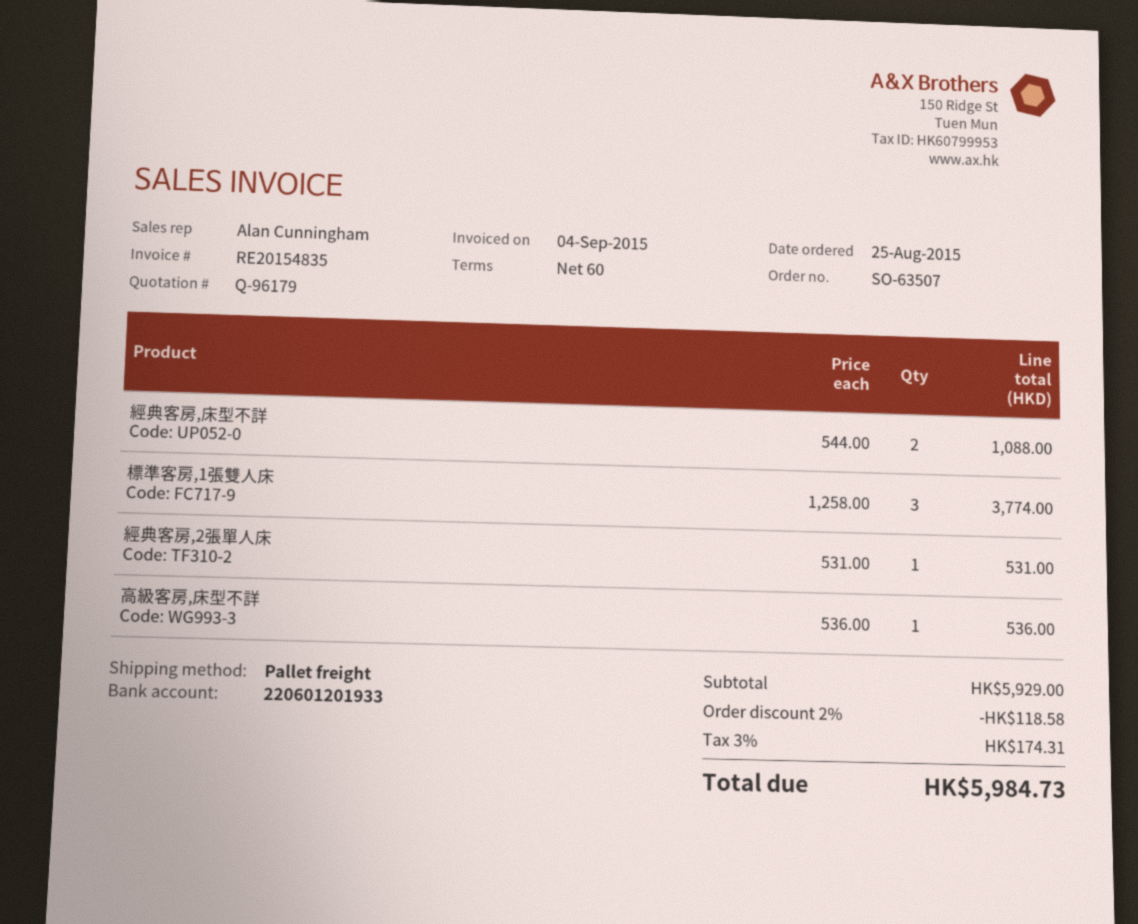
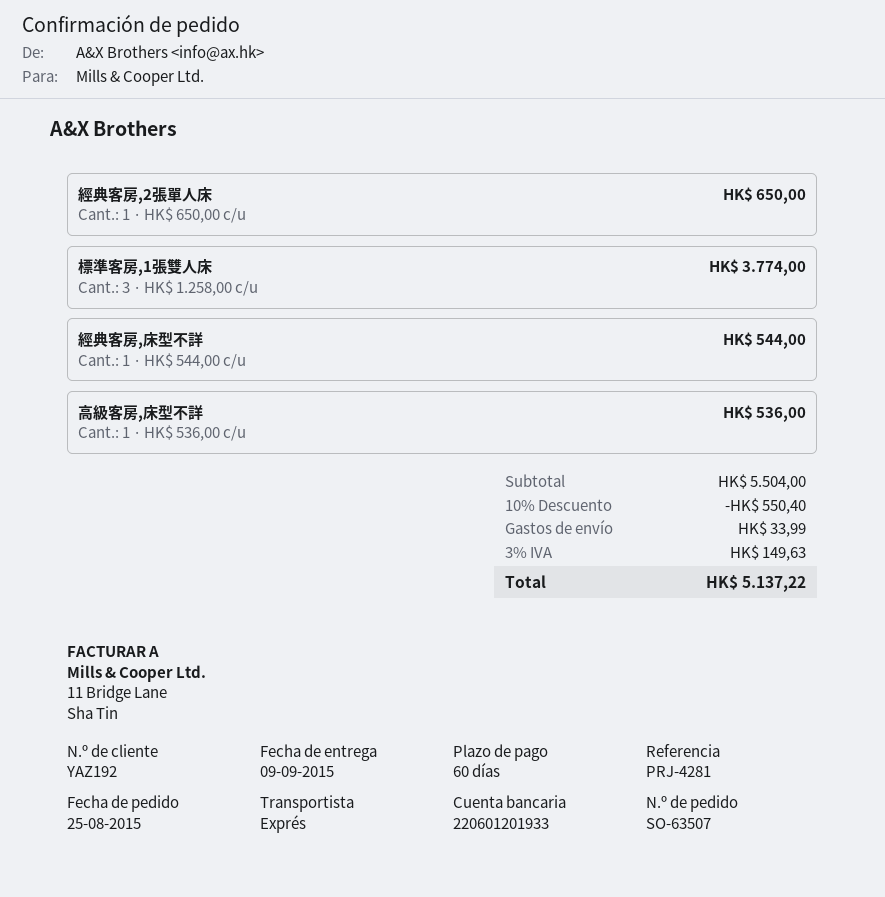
shipping method: pallet freight -> express
經典客房,床型不詳: 2 x 544.00 = 1088.00 -> 1 x 544.00 = 544.00
經典客房,2張單人床: 1 x 531.00 = 531.00 -> 1 x 650.00 = 650.00
subtotal: 5929.00 -> 5504.00
discount: 2% = 118.58 -> 10% = 550.40
shipping: none -> 33.99
tax: 3% = 174.31 -> 3% = 149.63
total: 5984.73 -> 5137.22

